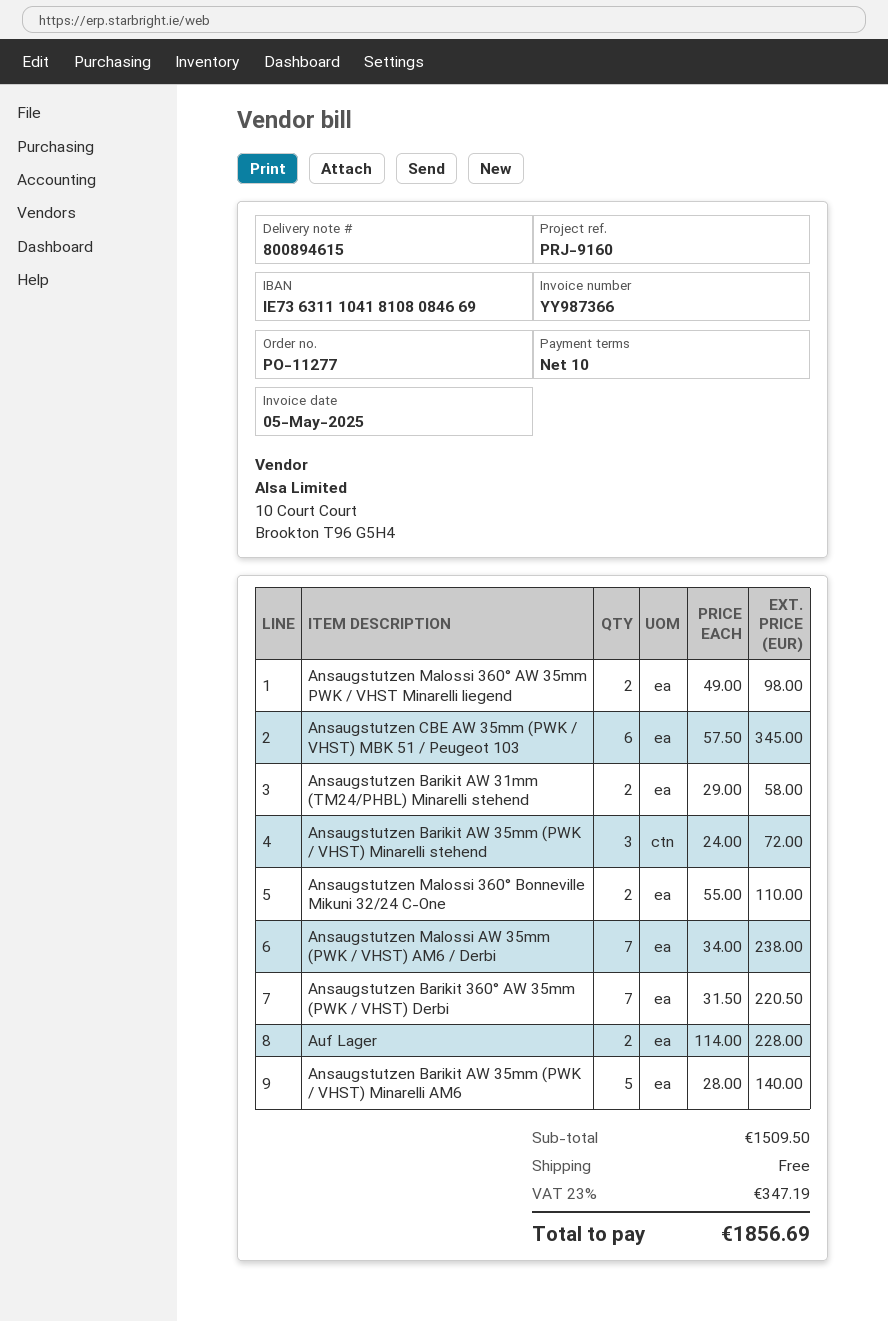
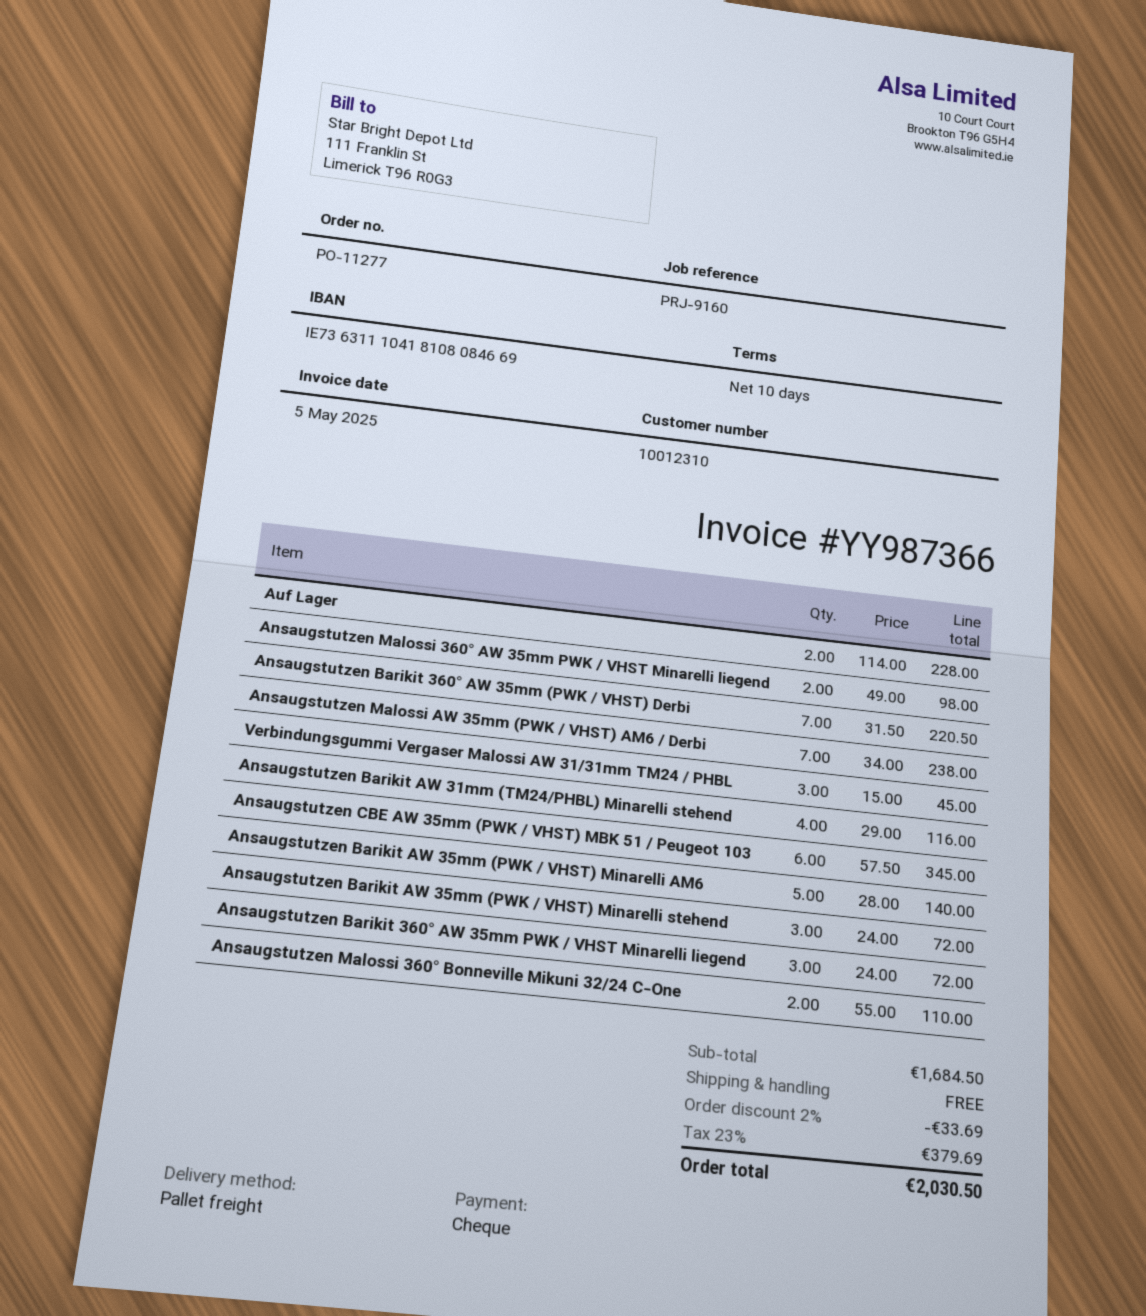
Ansaugstutzen Barikit AW 31mm (TM24/PHBL) Minarelli stehend: 2 x 29.00 = 58.00 -> 4 x 29.00 = 116.00
Verbindungsgummi Vergaser Malossi AW 31/31mm TM24 / PHBL: none -> 3 x 15.00 = 45.00
Ansaugstutzen Barikit 360° AW 35mm PWK / VHST Minarelli liegend: none -> 3 x 24.00 = 72.00
subtotal: 1509.50 -> 1684.50
discount: none -> 2% = 33.69
tax: 23% = 347.19 -> 23% = 379.69
total: 1856.69 -> 2030.50

